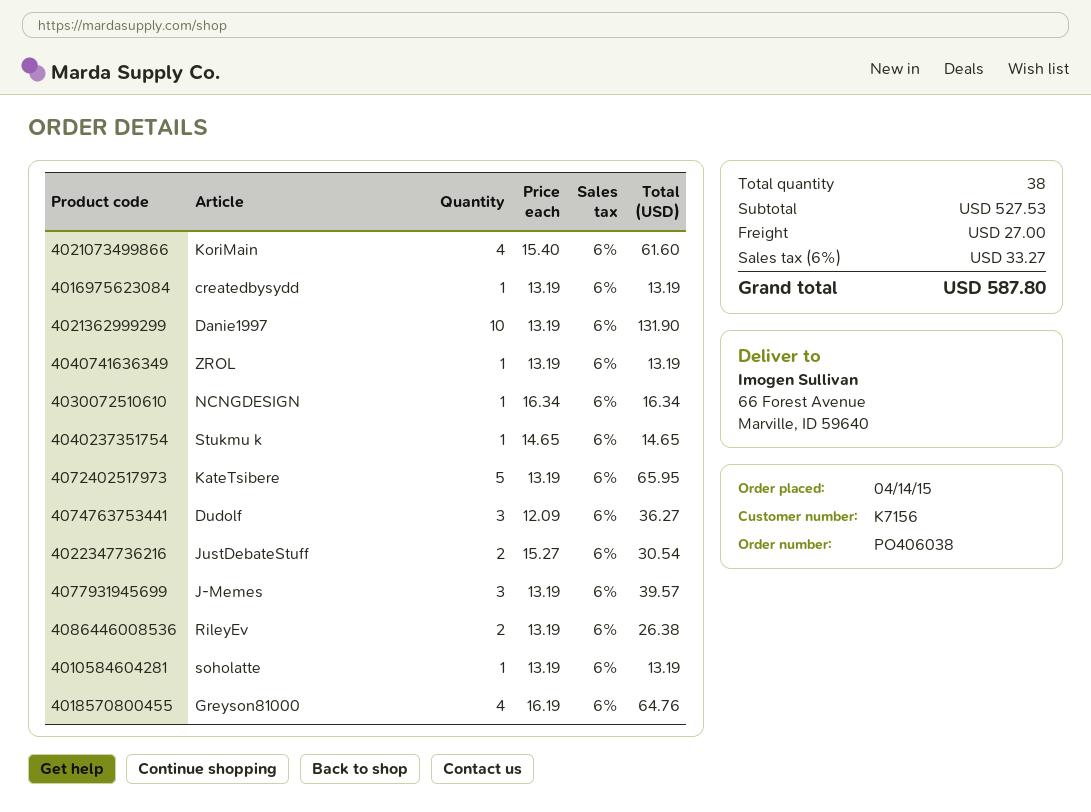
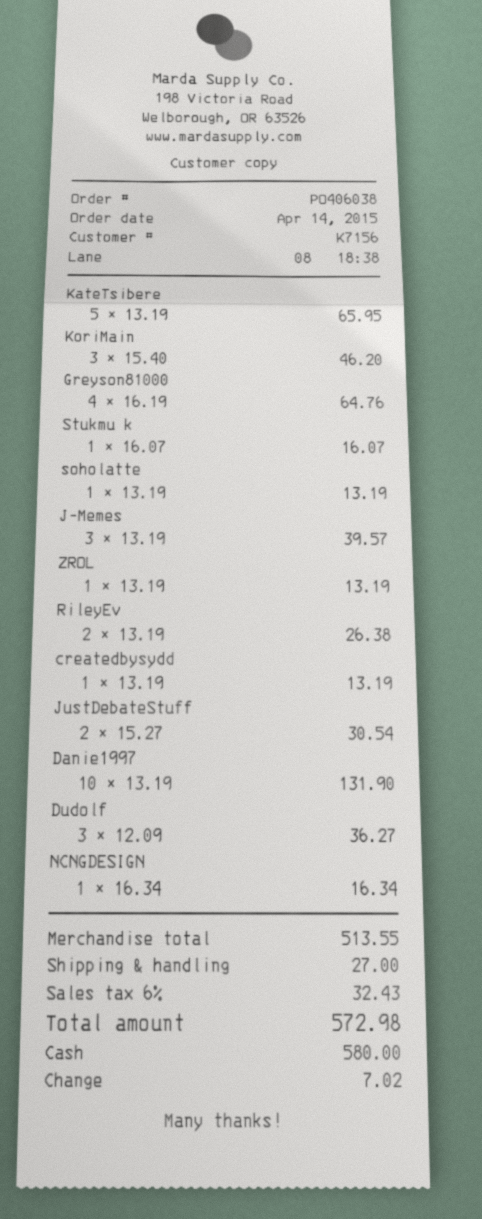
KoriMain: 4 x 15.40 = 61.60 -> 3 x 15.40 = 46.20
Stukmu k: 1 x 14.65 = 14.65 -> 1 x 16.07 = 16.07
subtotal: 527.53 -> 513.55
tax: 6% = 33.27 -> 6% = 32.43
total: 587.80 -> 572.98

